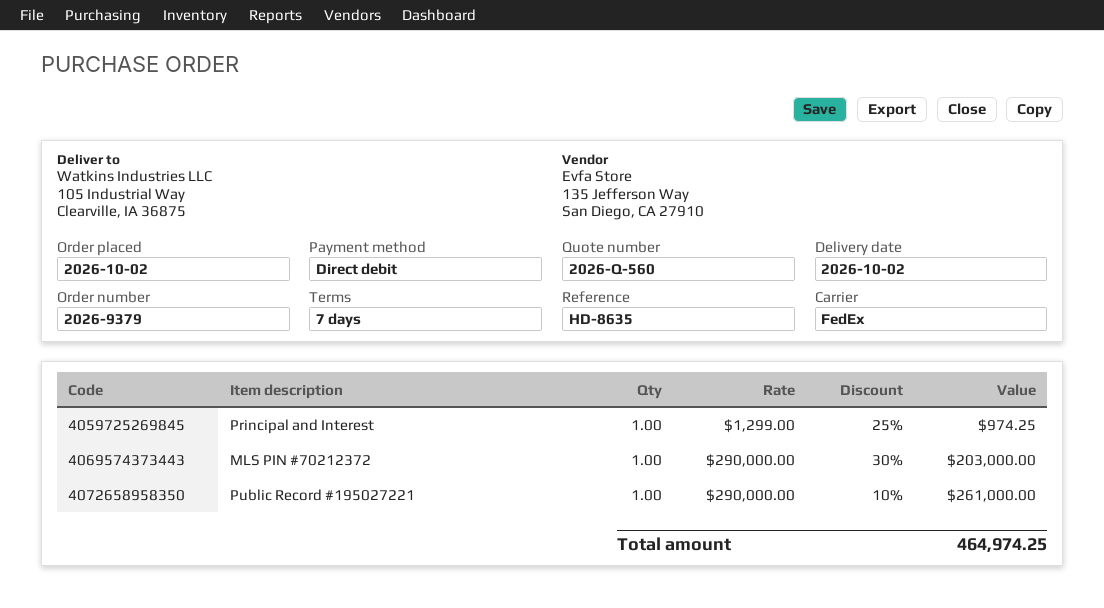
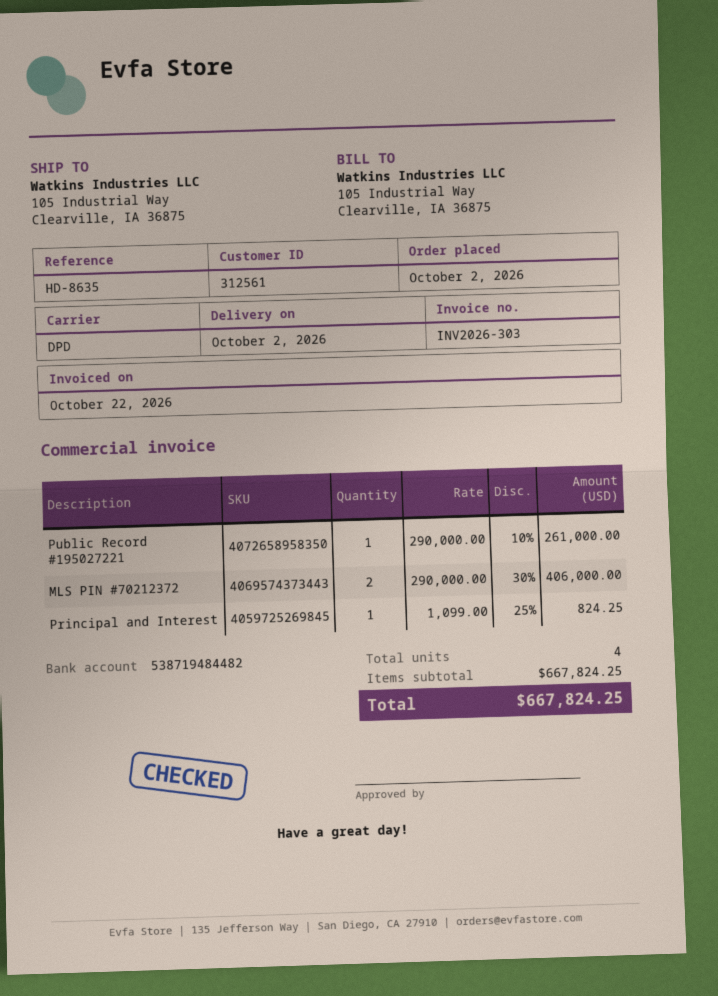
shipping method: FedEx -> DPD
Principal and Interest: 1 x 1299.00 - 25% = 974.25 -> 1 x 1099.00 - 25% = 824.25
MLS PIN #70212372: 1 x 290000.00 - 30% = 203000.00 -> 2 x 290000.00 - 30% = 406000.00
total: 464974.25 -> 667824.25

